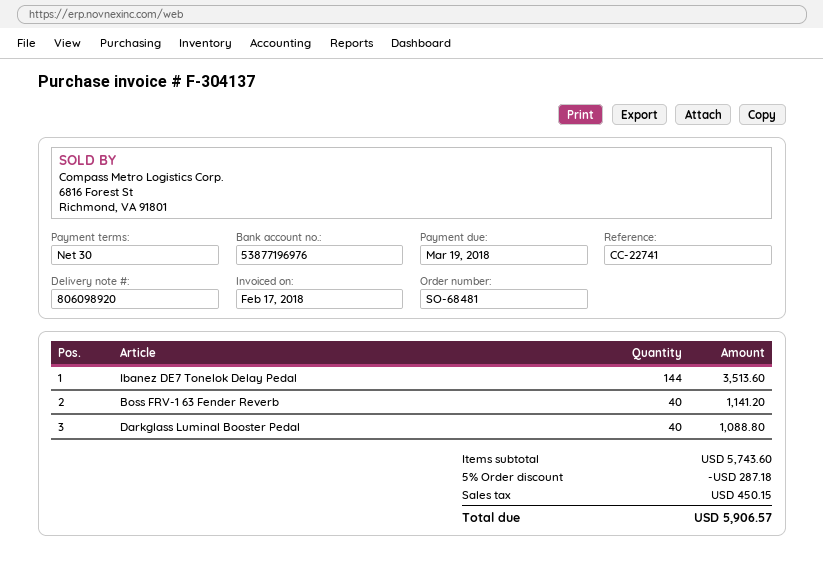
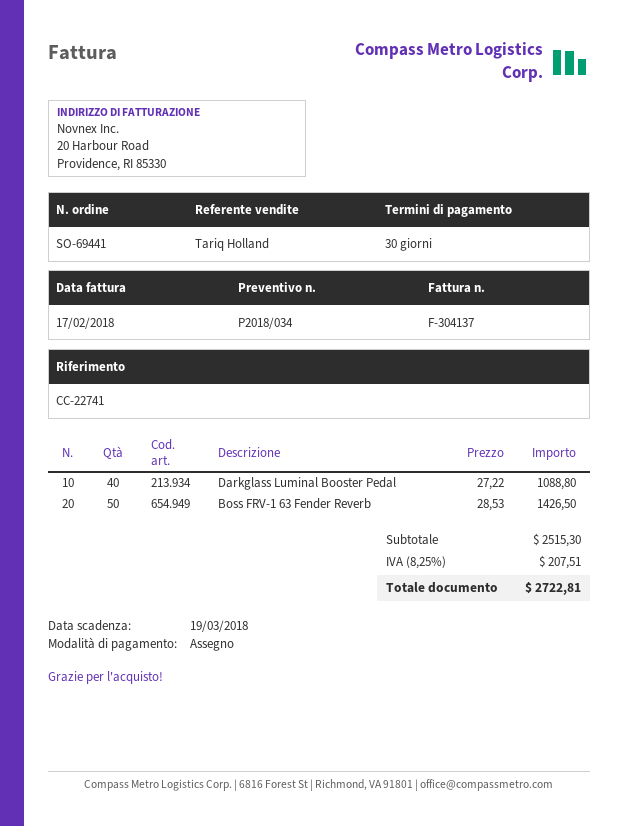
order number: SO-68481 -> SO-69441
Ibanez DE7 Tonelok Delay Pedal: 144 for 3513.60 -> none
Boss FRV-1 63 Fender Reverb: 40 for 1141.20 -> 50 for 1426.50
subtotal: 5743.60 -> 2515.30
discount: 5% = 287.18 -> none
tax: 450.15 -> 207.51
total: 5906.57 -> 2722.81

